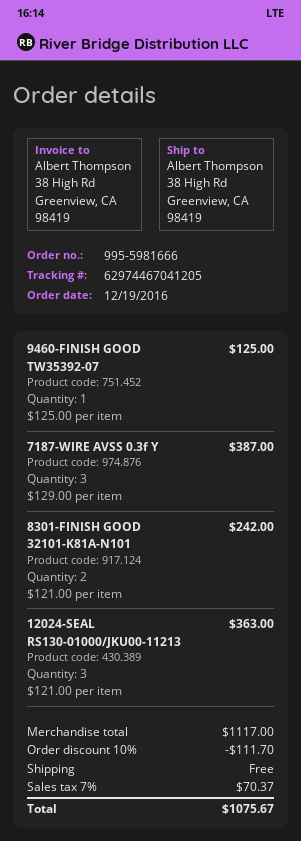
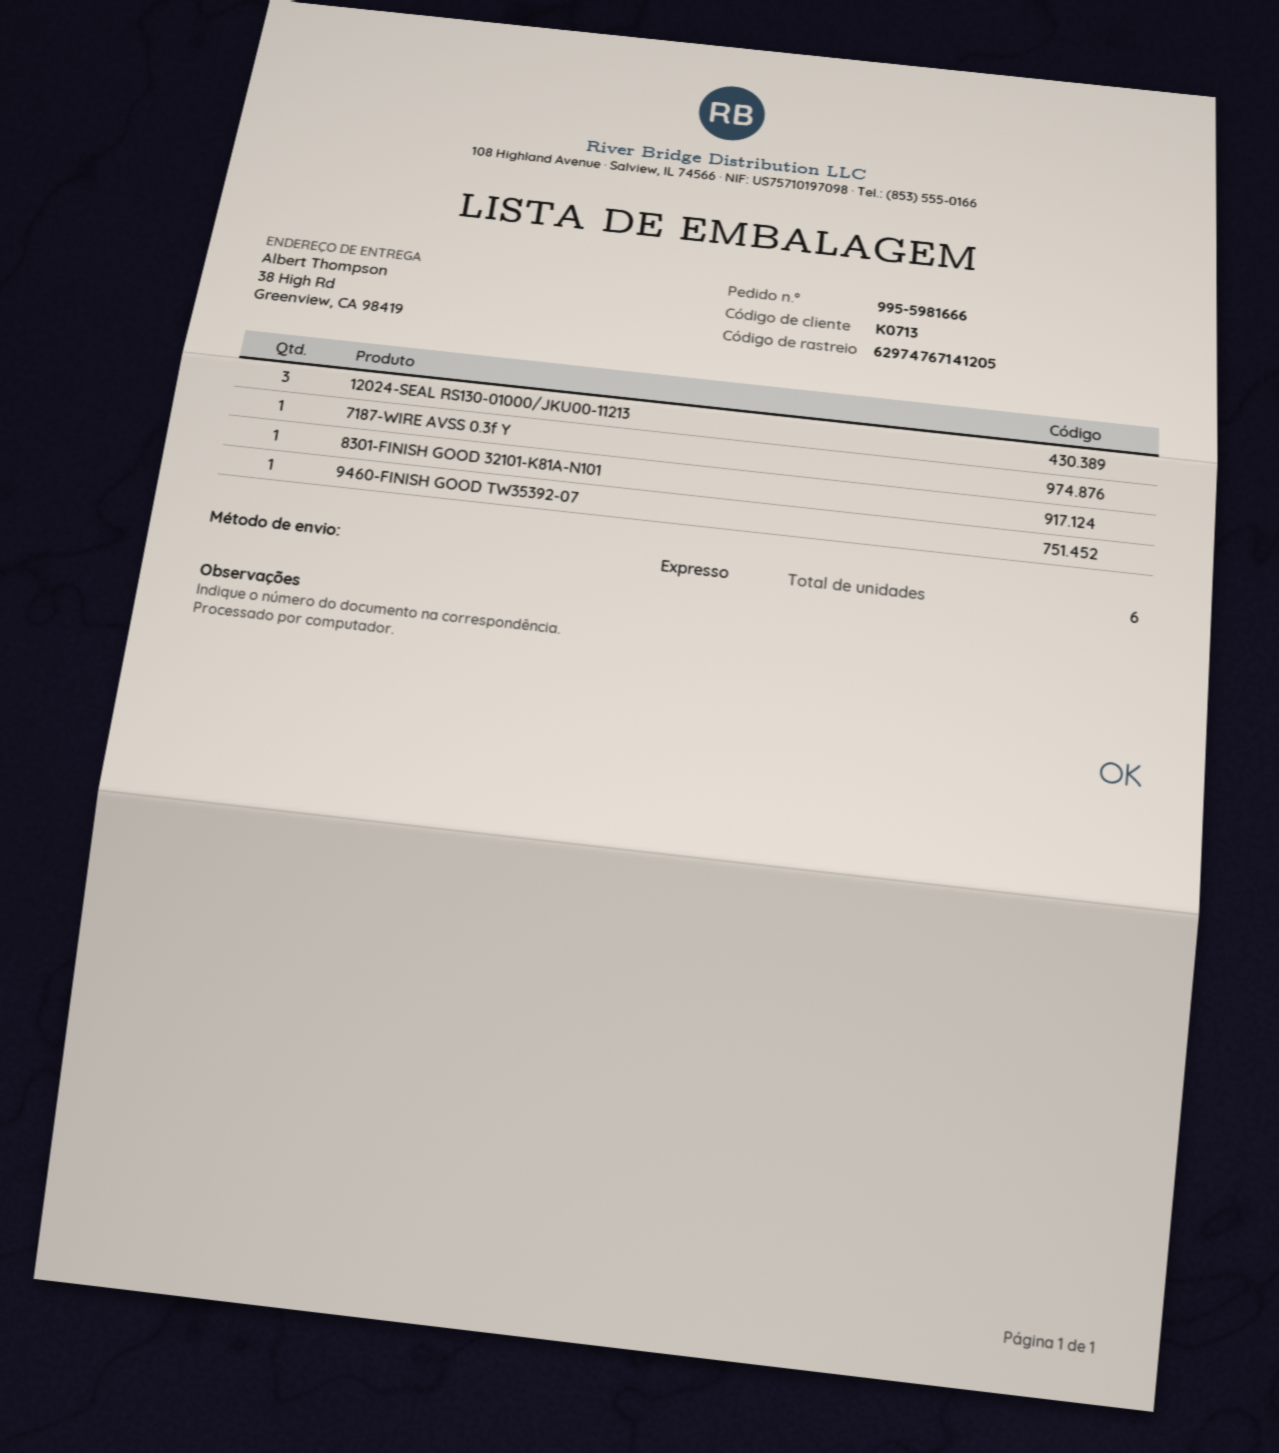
tracking number: 62974467041205 -> 62974767141205
7187-WIRE AVSS 0.3f Y: 3 -> 1
8301-FINISH GOOD 32101-K81A-N101: 2 -> 1

